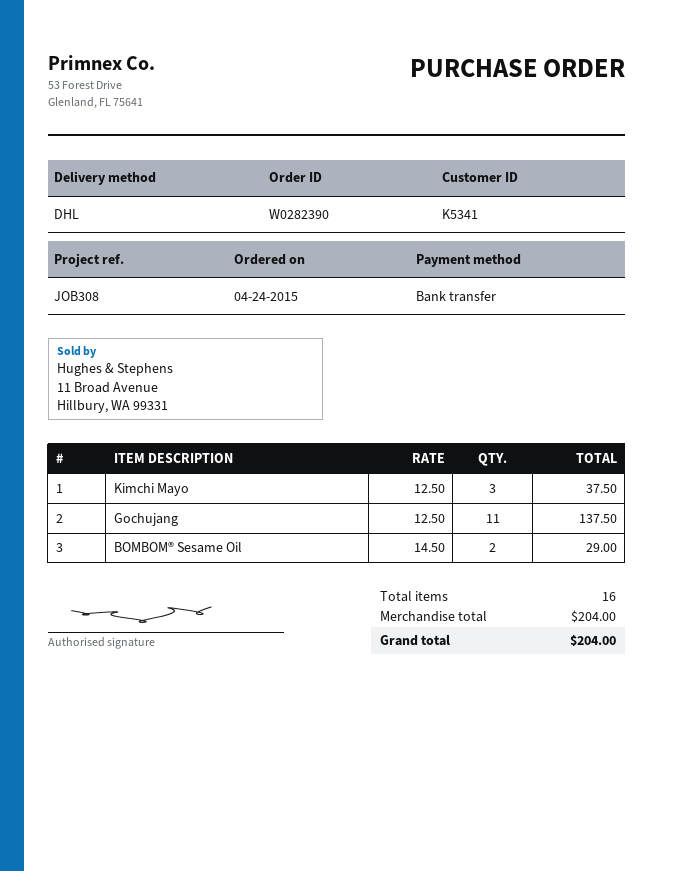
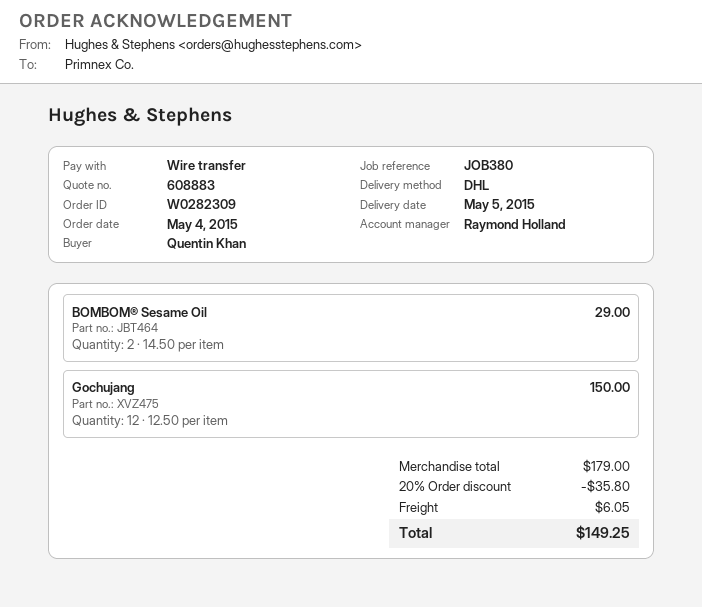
order number: W0282390 -> W0282309
order date: 2015-04-24 -> 2015-05-04
reference: JOB308 -> JOB380
Kimchi Mayo: 3 x 12.50 = 37.50 -> none
Gochujang: 11 x 12.50 = 137.50 -> 12 x 12.50 = 150.00
subtotal: 204.00 -> 179.00
discount: none -> 20% = 35.80
shipping: none -> 6.05
total: 204.00 -> 149.25

